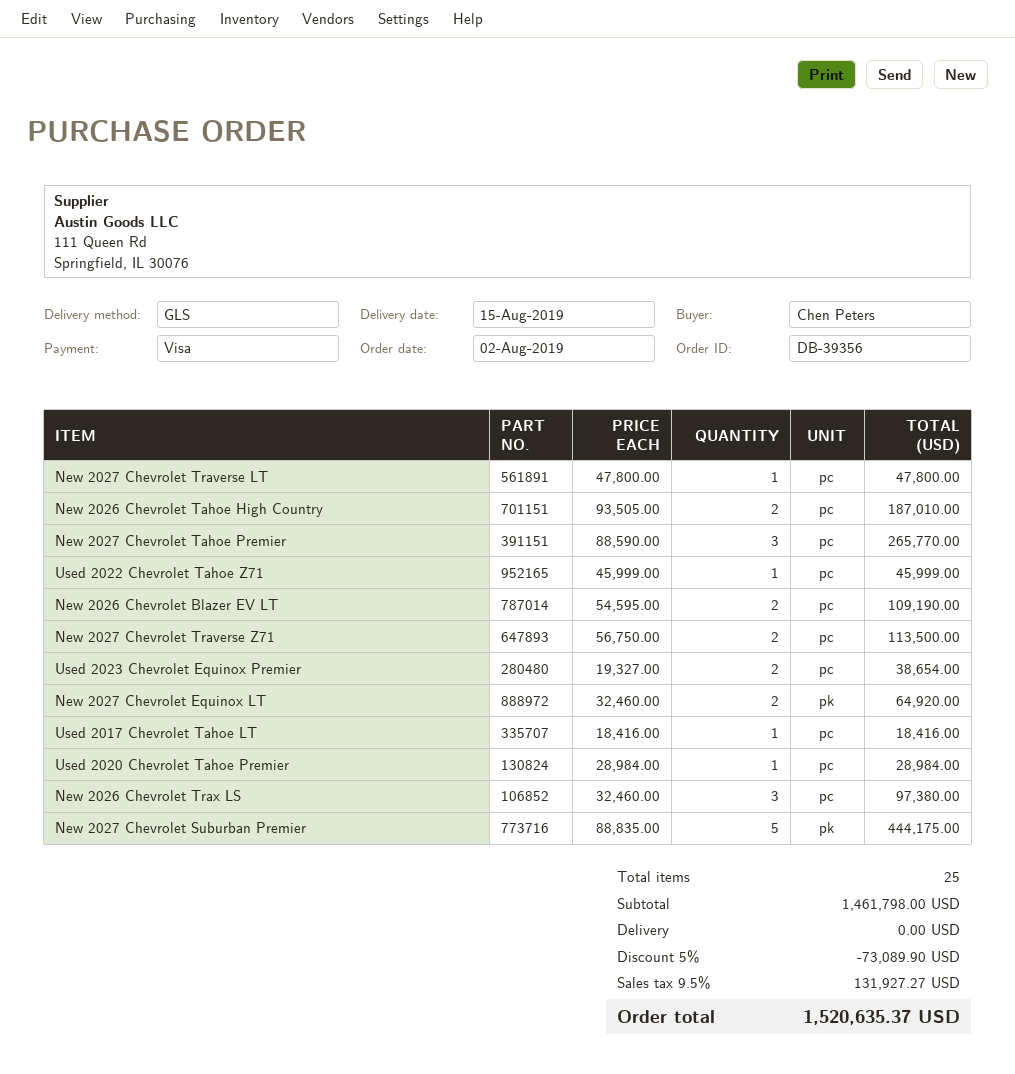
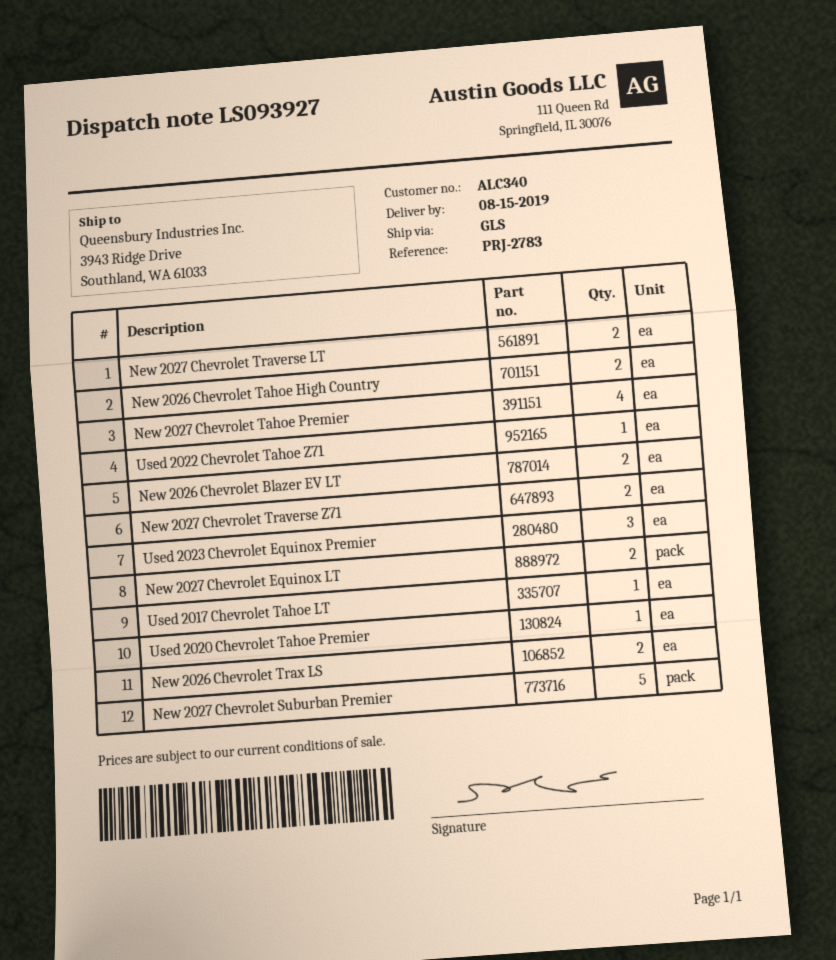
New 2027 Chevrolet Traverse LT: 1 -> 2
New 2027 Chevrolet Tahoe Premier: 3 -> 4
Used 2023 Chevrolet Equinox Premier: 2 -> 3
New 2026 Chevrolet Trax LS: 3 -> 2

